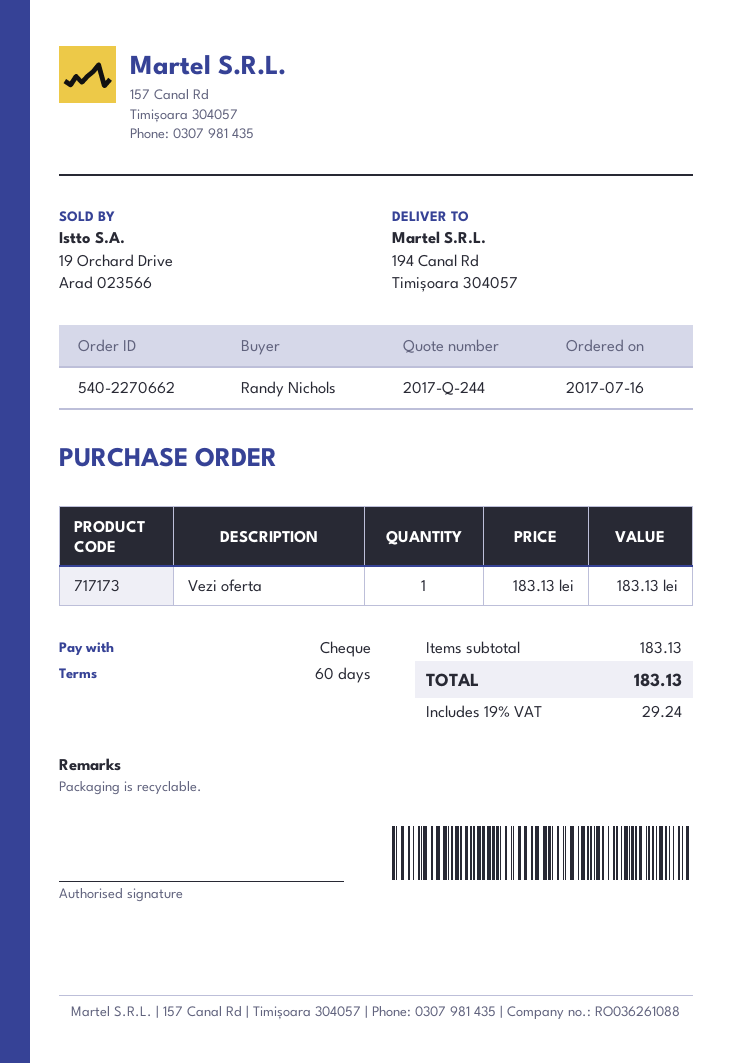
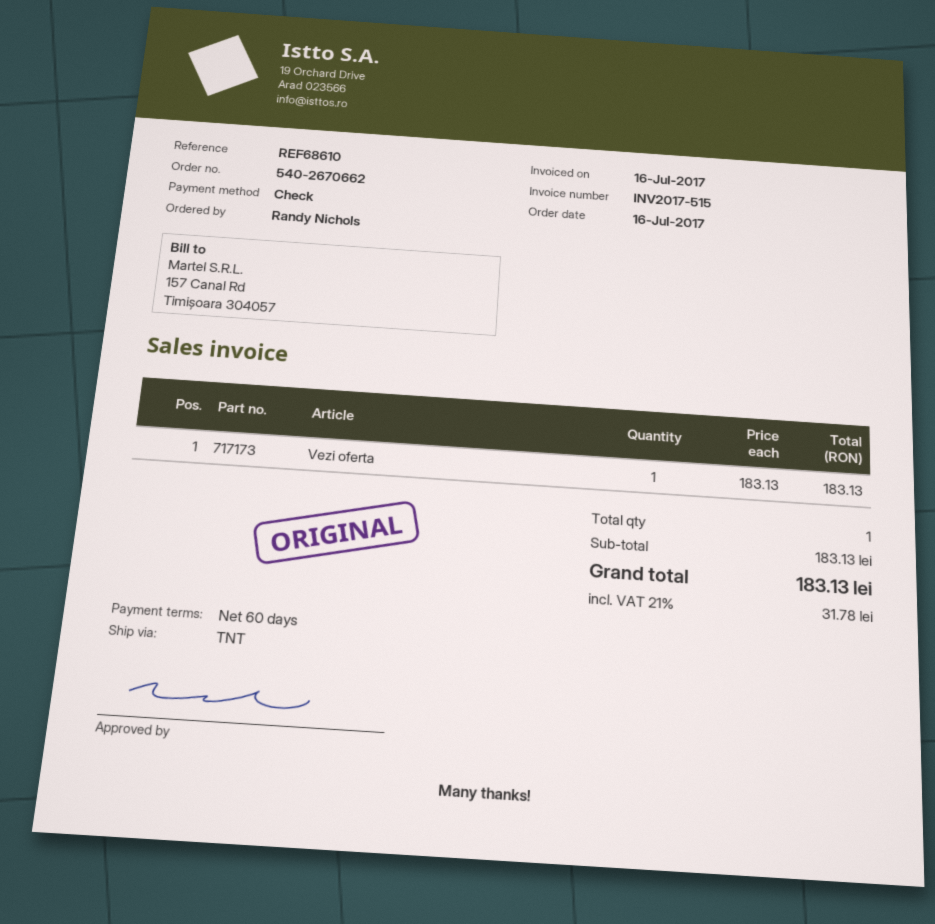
order number: 540-2270662 -> 540-2670662
tax: 19% = 29.24 -> 21% = 31.78

